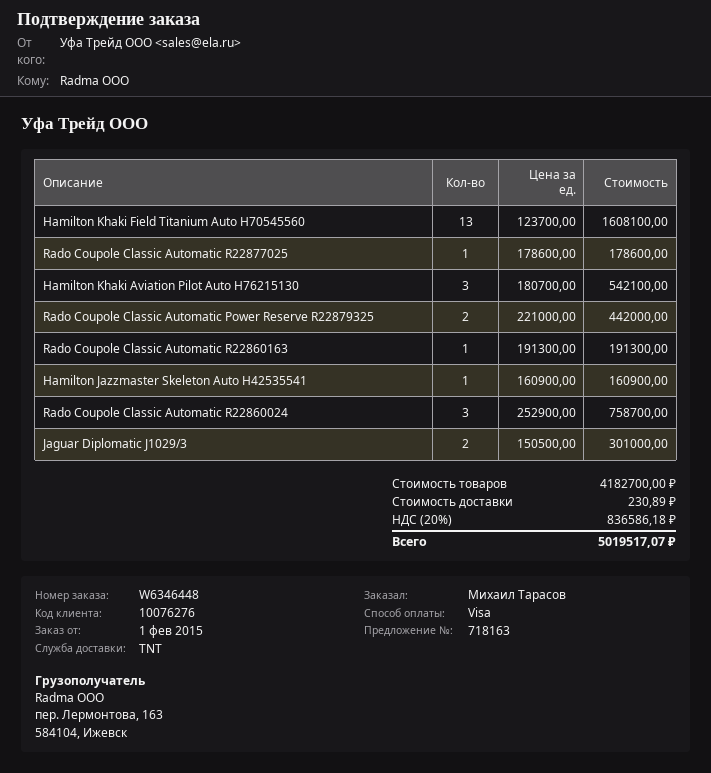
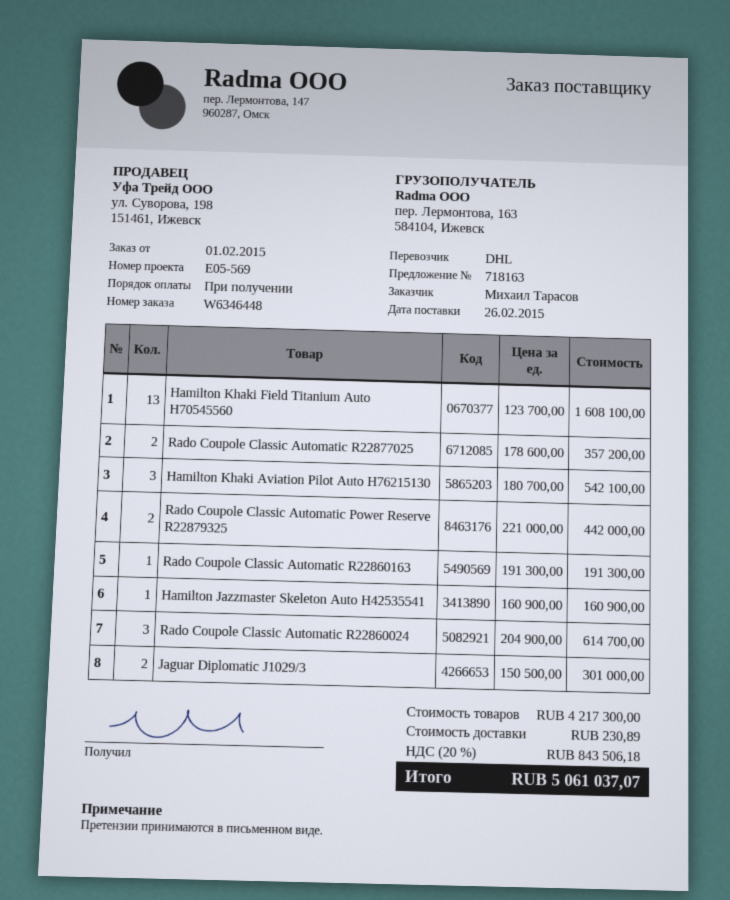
shipping method: TNT -> DHL
Rado Coupole Classic Automatic R22877025: 1 x 178600.00 = 178600.00 -> 2 x 178600.00 = 357200.00
Rado Coupole Classic Automatic R22860024: 3 x 252900.00 = 758700.00 -> 3 x 204900.00 = 614700.00
subtotal: 4182700.00 -> 4217300.00
tax: 20% = 836586.18 -> 20% = 843506.18
total: 5019517.07 -> 5061037.07

